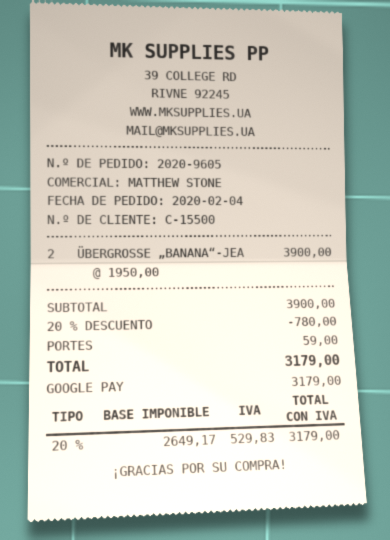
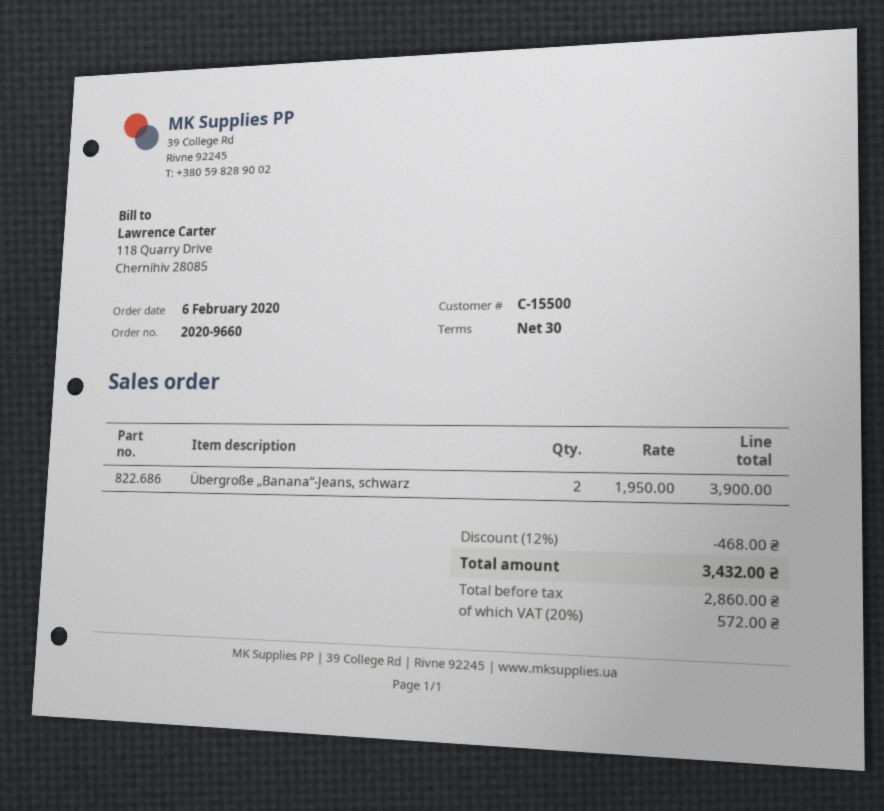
order number: 2020-9605 -> 2020-9660
order date: 2020-02-04 -> 2020-02-06
discount: 20% = 780.00 -> 12% = 468.00
shipping: 59.00 -> none
net: 2649.17 -> 2860.00
tax: 20% = 529.83 -> 20% = 572.00
total: 3179.00 -> 3432.00

